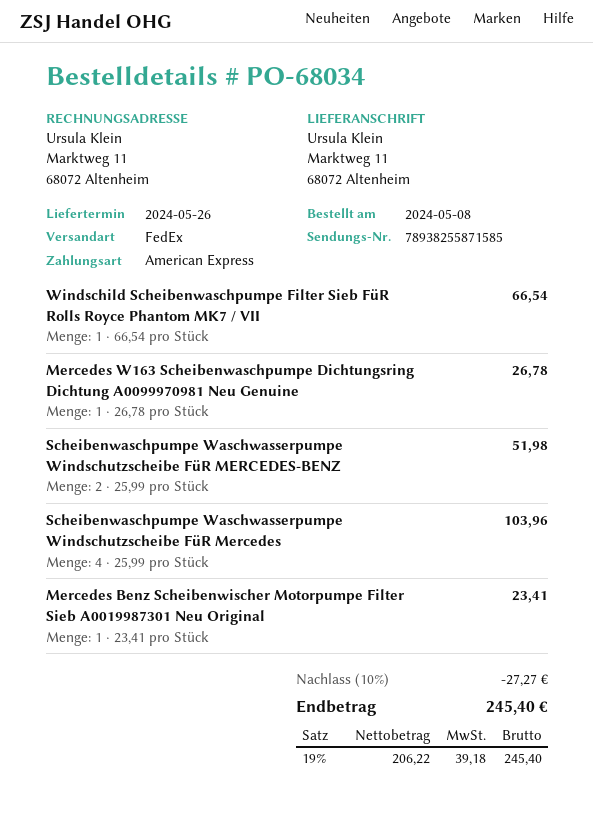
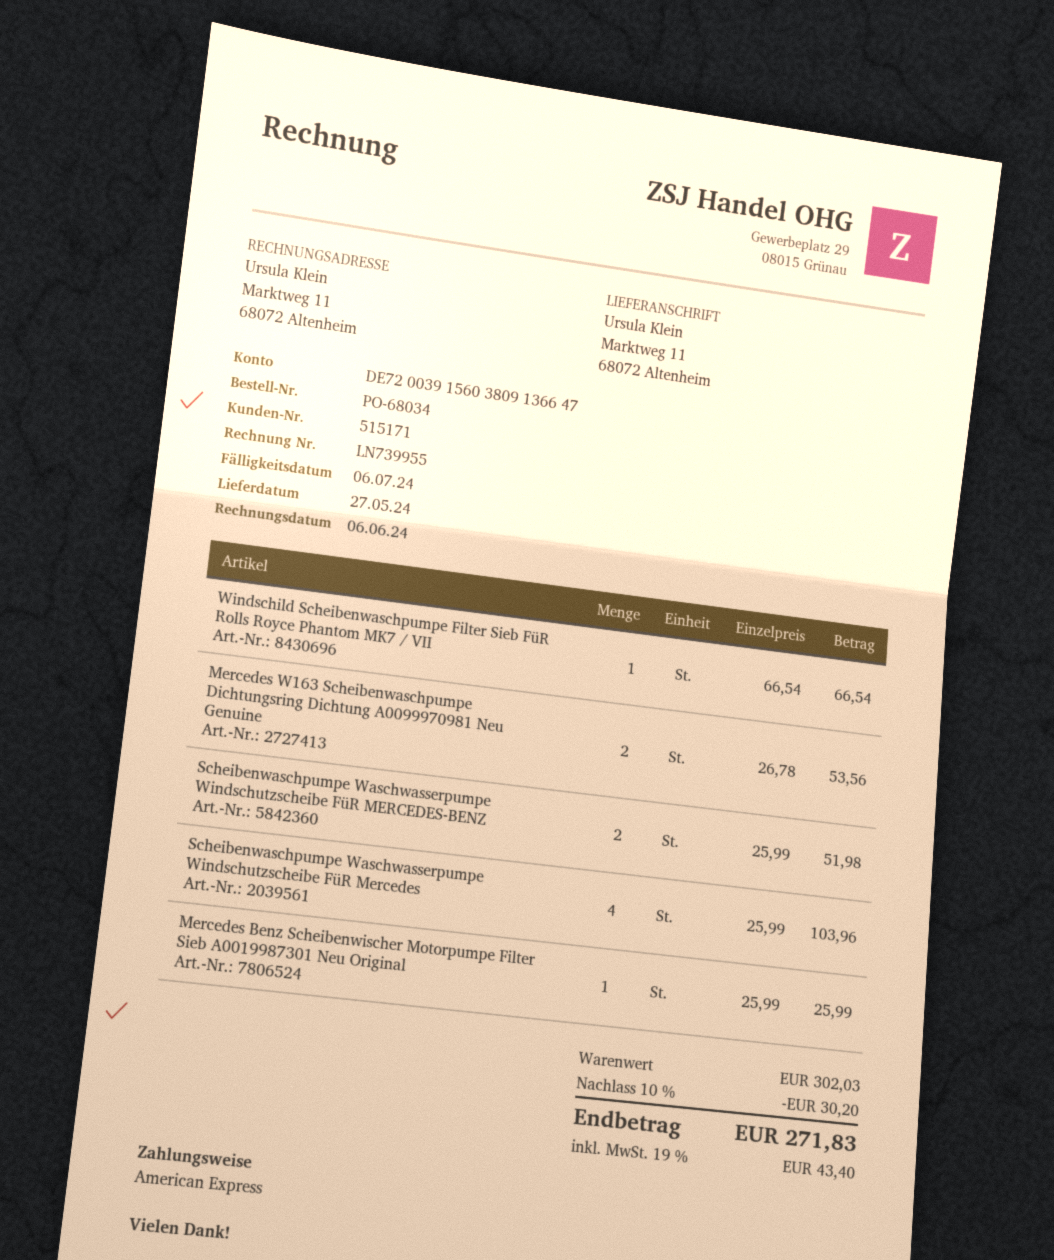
delivery date: 2024-05-26 -> 2024-05-27
Mercedes W163 Scheibenwaschpumpe Dichtungsring Dichtung A0099970981 Neu Genuine: 1 x 26.78 = 26.78 -> 2 x 26.78 = 53.56
Mercedes Benz Scheibenwischer Motorpumpe Filter Sieb A0019987301 Neu Original: 1 x 23.41 = 23.41 -> 1 x 25.99 = 25.99
discount: 10% = 27.27 -> 10% = 30.20
tax: 19% = 39.18 -> 19% = 43.40
total: 245.40 -> 271.83

